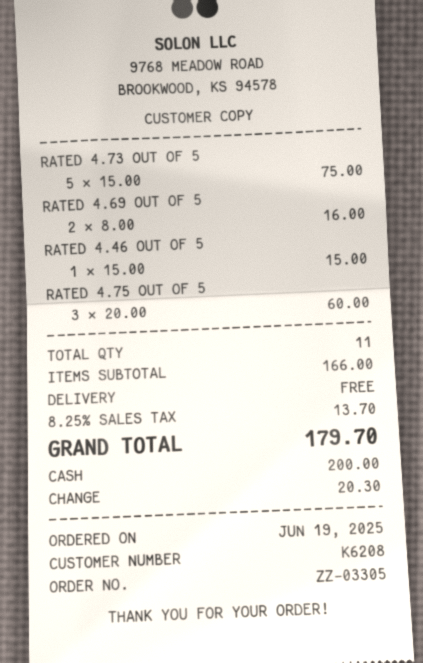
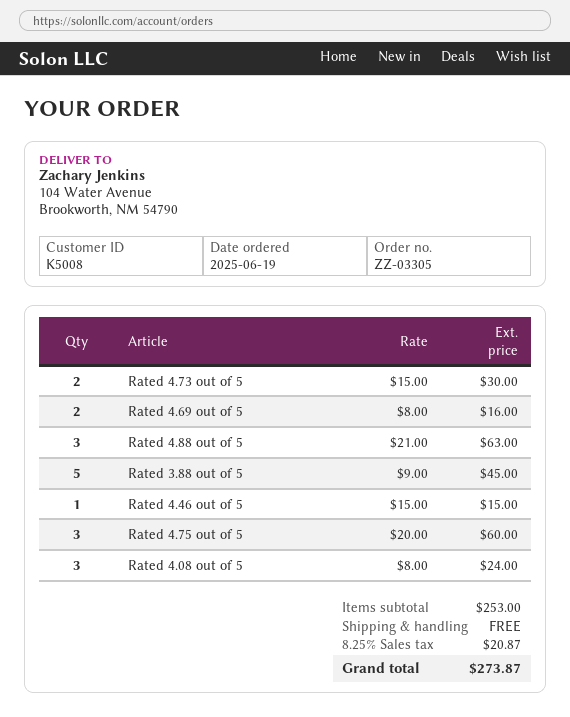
customer number: K6208 -> K5008
RATED 4.73 OUT OF 5: 5 x 15.00 = 75.00 -> 2 x 15.00 = 30.00
Rated 4.88 out of 5: none -> 3 x 21.00 = 63.00
Rated 3.88 out of 5: none -> 5 x 9.00 = 45.00
Rated 4.08 out of 5: none -> 3 x 8.00 = 24.00
subtotal: 166.00 -> 253.00
tax: 8.25% = 13.70 -> 8.25% = 20.87
total: 179.70 -> 273.87

